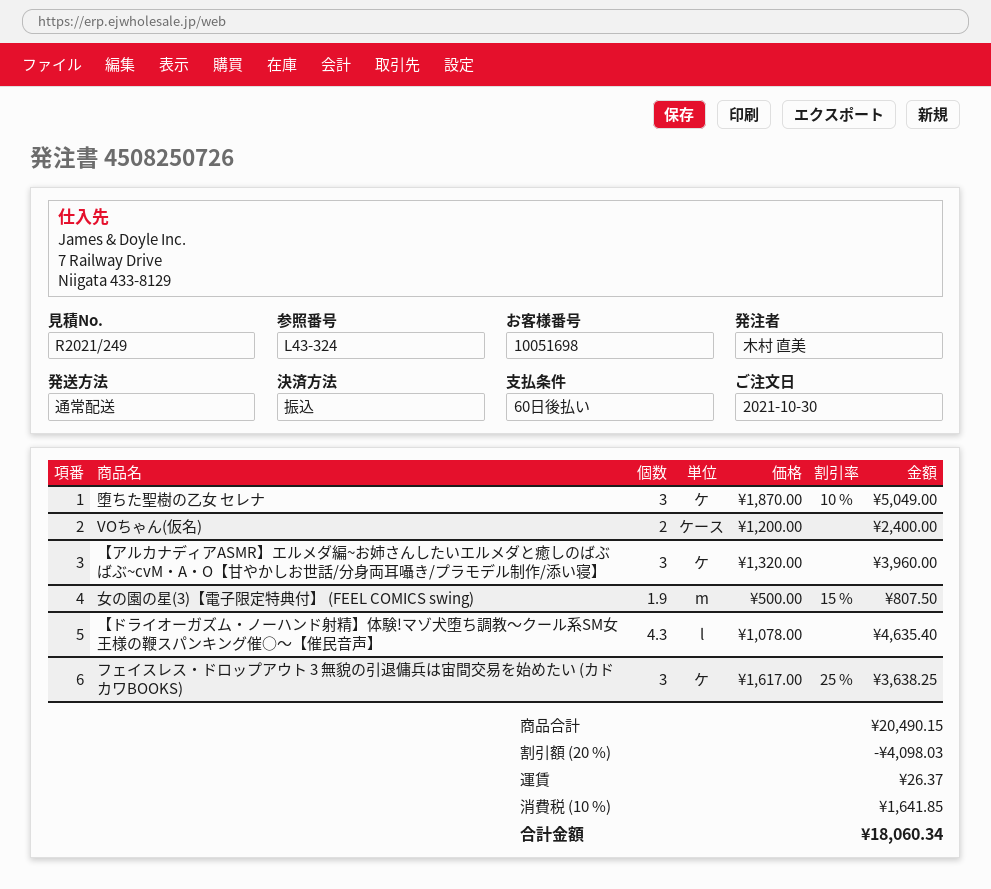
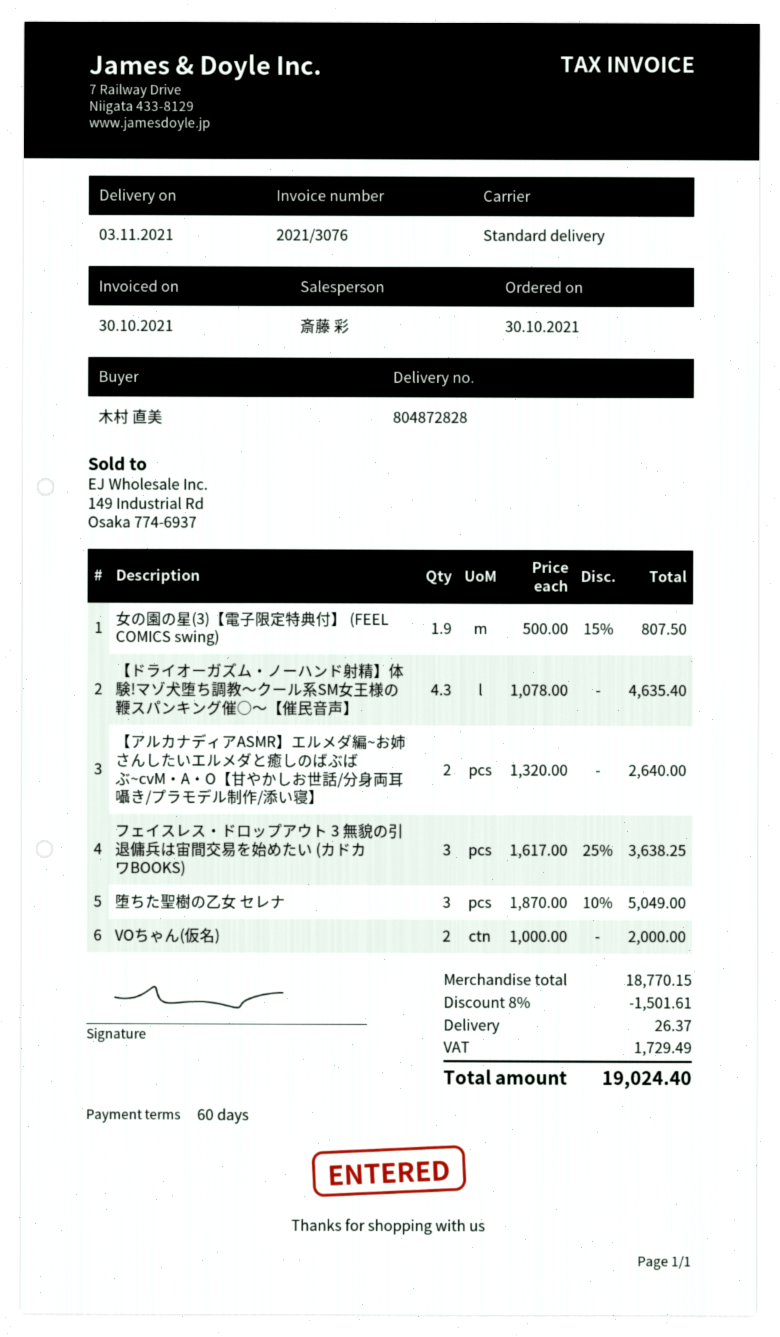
VOちゃん(仮名): 2 x 1200.00 = 2400.00 -> 2 x 1000.00 = 2000.00
【アルカナディアASMR】エルメダ編~お姉さんしたいエルメダと癒しのばぶばぶ~cvM・A・O【甘やかしお世話/分身両耳囁き/プラモデル制作/添い寝】: 3 x 1320.00 = 3960.00 -> 2 x 1320.00 = 2640.00
subtotal: 20490.15 -> 18770.15
discount: 20% = 4098.03 -> 8% = 1501.61
tax: 1641.85 -> 1729.49
total: 18060.34 -> 19024.40

